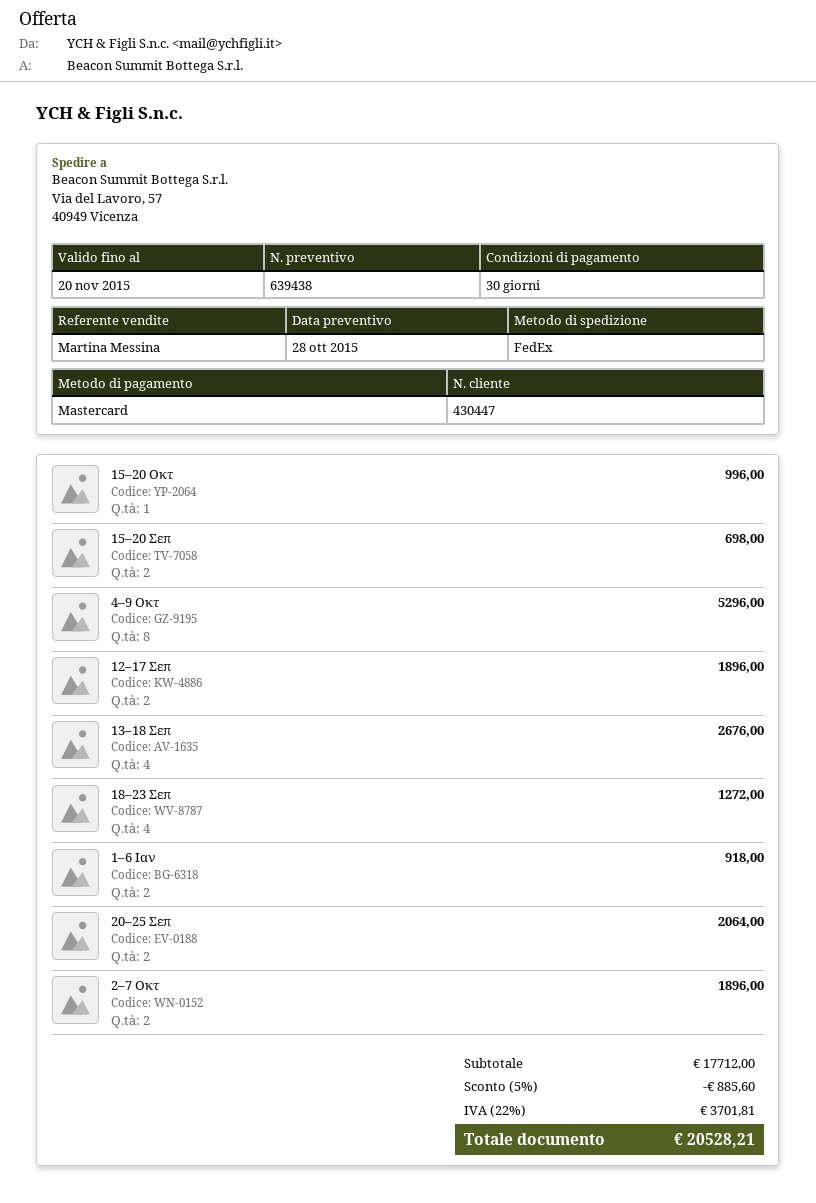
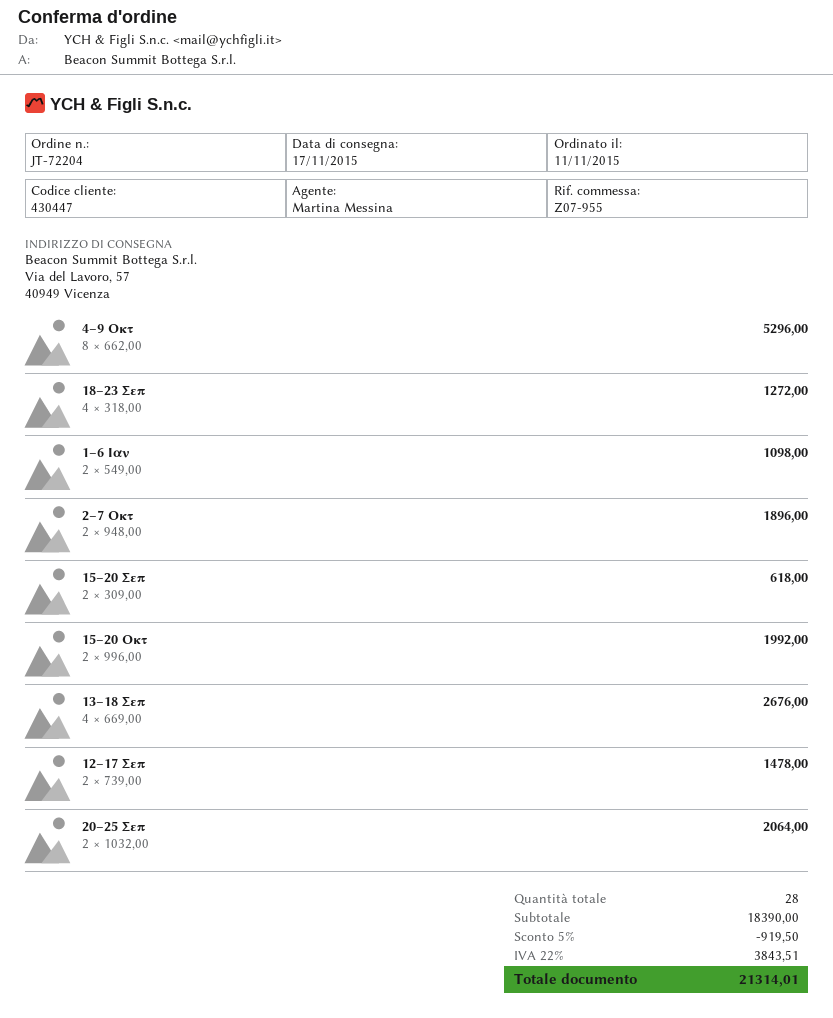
15–20 Οκτ: 1 for 996.00 -> 2 for 1992.00
15–20 Σεπ: 2 for 698.00 -> 2 for 618.00
12–17 Σεπ: 2 for 1896.00 -> 2 for 1478.00
1–6 Ιαν: 2 for 918.00 -> 2 for 1098.00
subtotal: 17712.00 -> 18390.00
discount: 5% = 885.60 -> 5% = 919.50
tax: 22% = 3701.81 -> 22% = 3843.51
total: 20528.21 -> 21314.01

